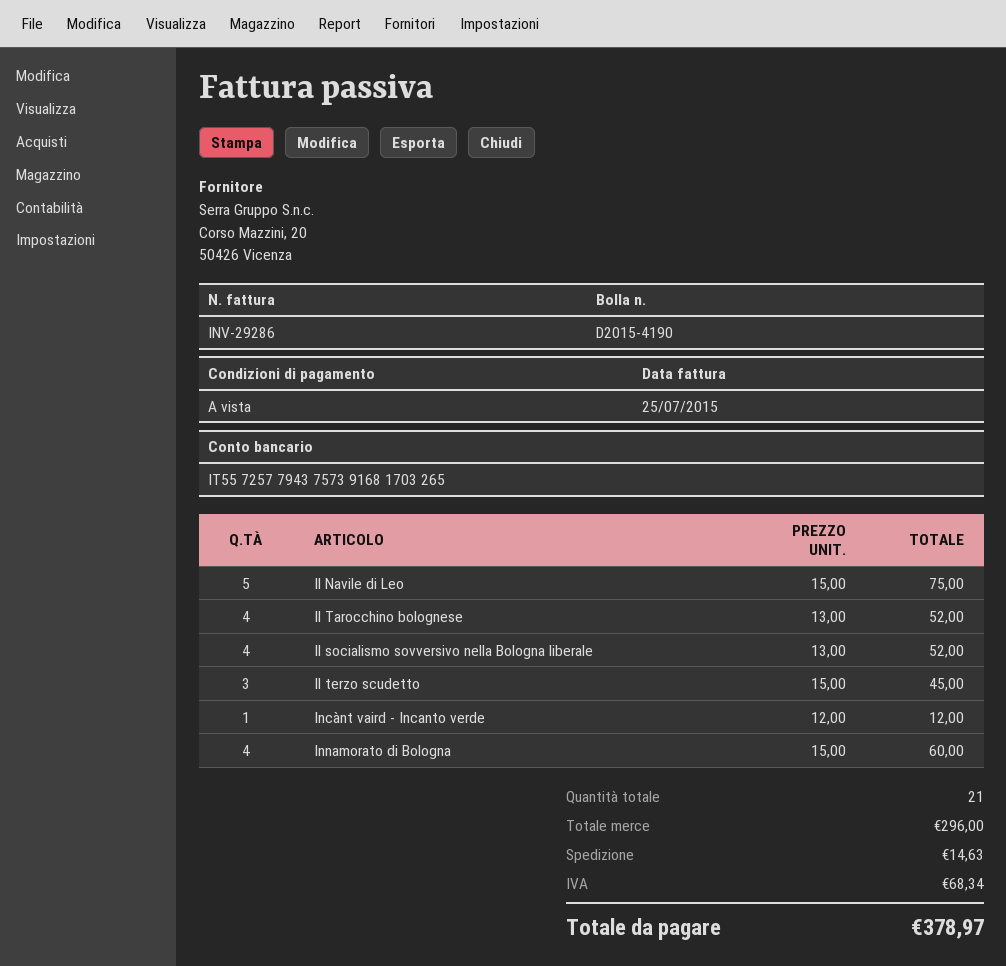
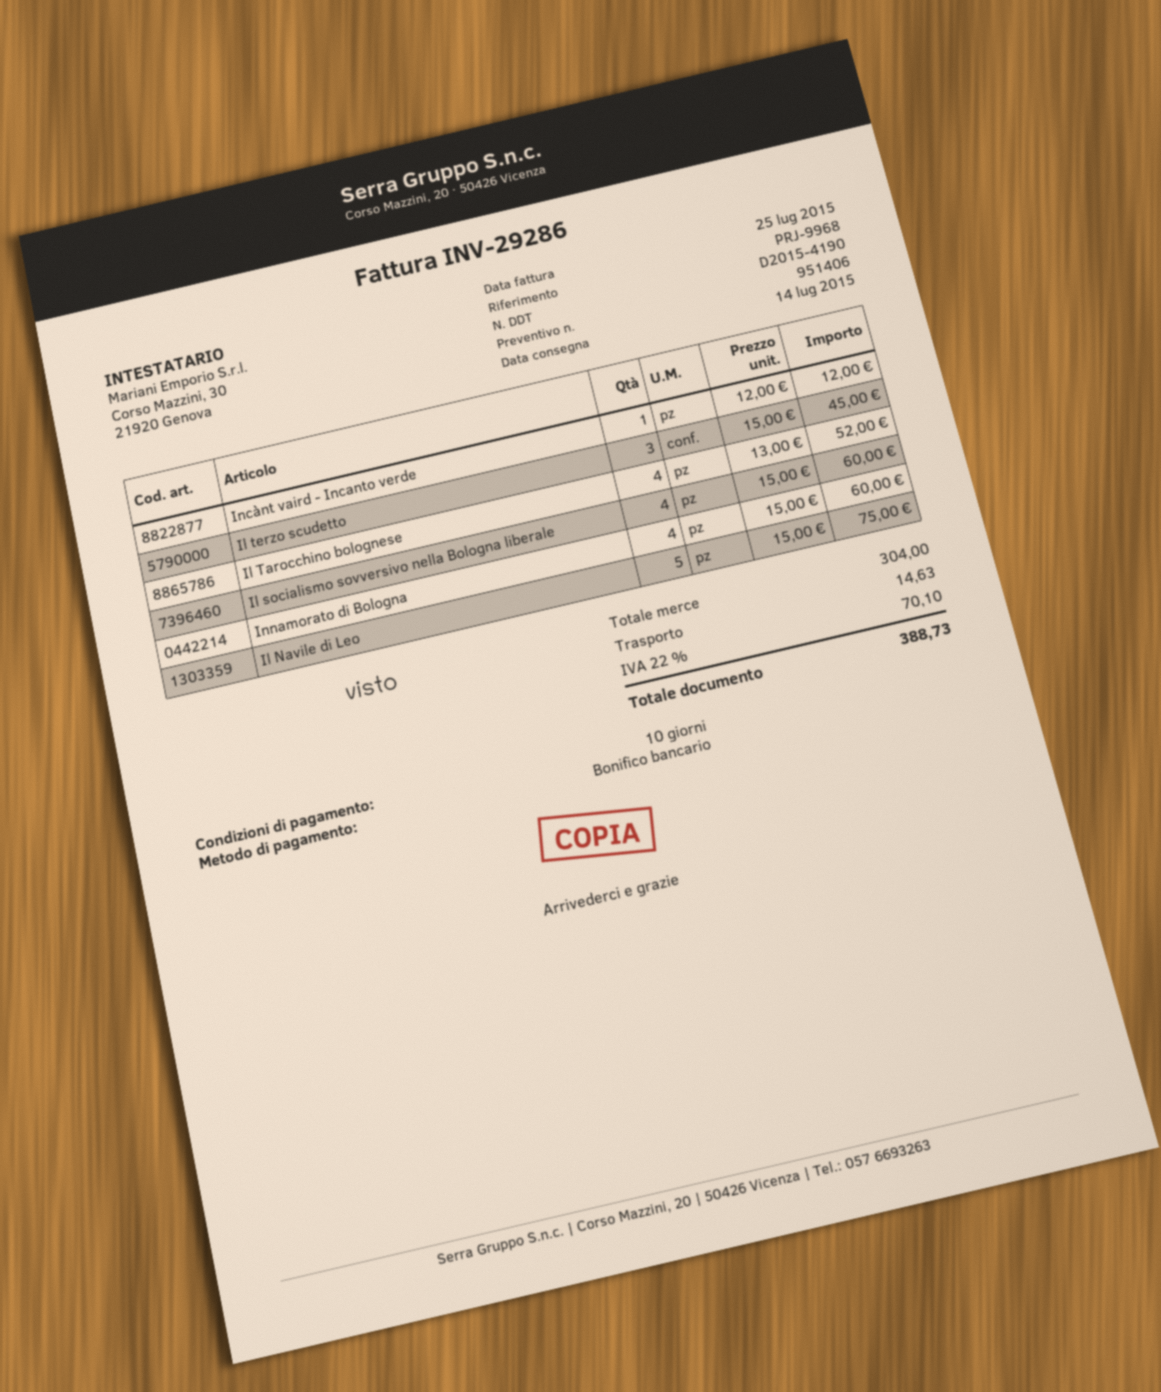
payment terms: on receipt -> 10 days
Il socialismo sovversivo nella Bologna liberale: 4 x 13.00 = 52.00 -> 4 x 15.00 = 60.00
subtotal: 296.00 -> 304.00
tax: 68.34 -> 70.10
total: 378.97 -> 388.73

